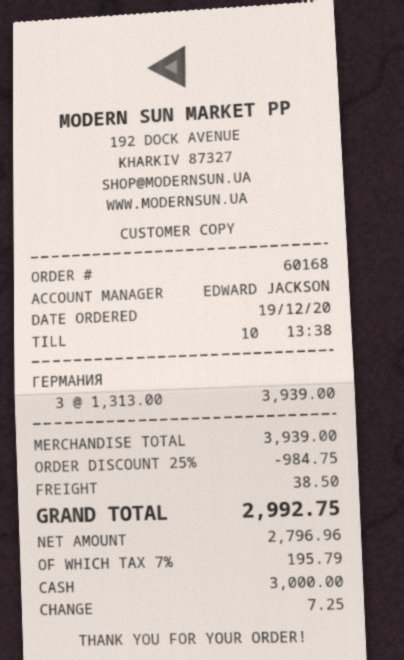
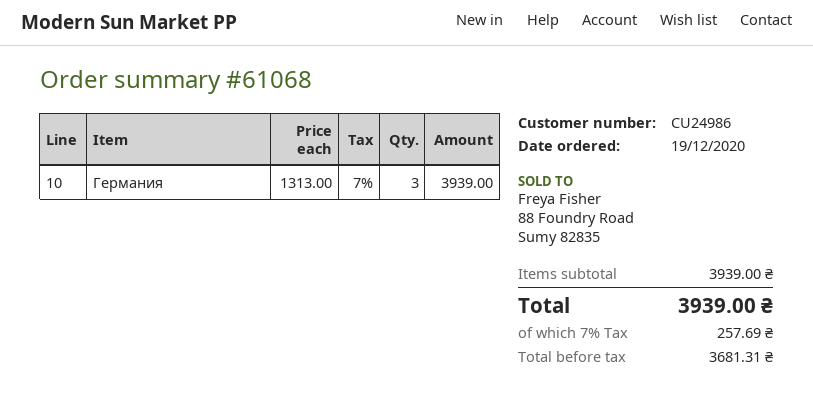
order number: 60168 -> 61068
discount: 25% = 984.75 -> none
shipping: 38.50 -> none
net: 2796.96 -> 3681.31
tax: 7% = 195.79 -> 7% = 257.69
total: 2992.75 -> 3939.00

